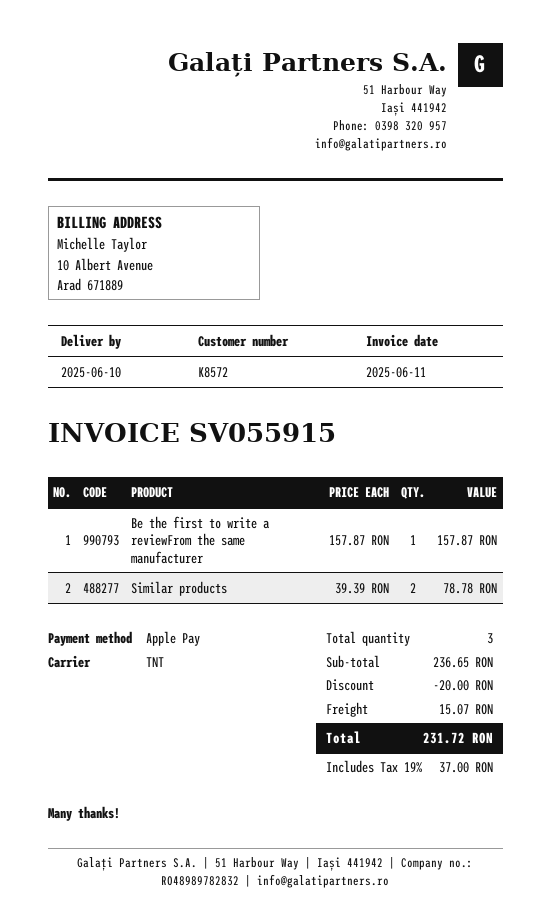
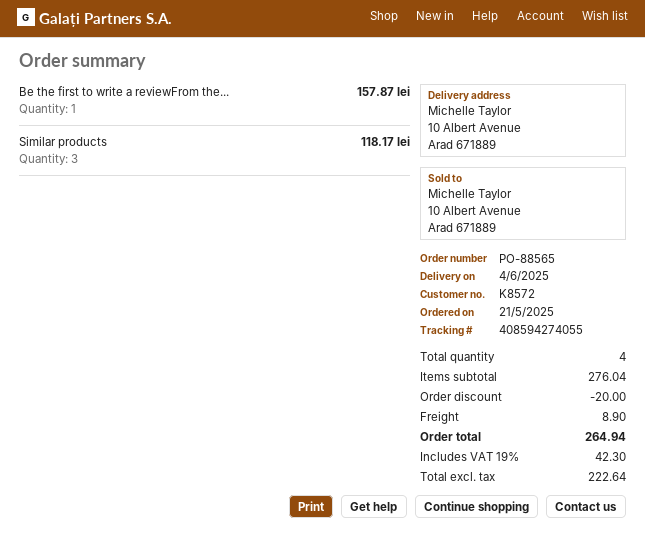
delivery date: 2025-06-10 -> 2025-06-04
Similar products: 2 for 78.78 -> 3 for 118.17
total quantity: 3 -> 4
subtotal: 236.65 -> 276.04
shipping: 15.07 -> 8.90
tax: 19% = 37.00 -> 19% = 42.30
total: 231.72 -> 264.94

